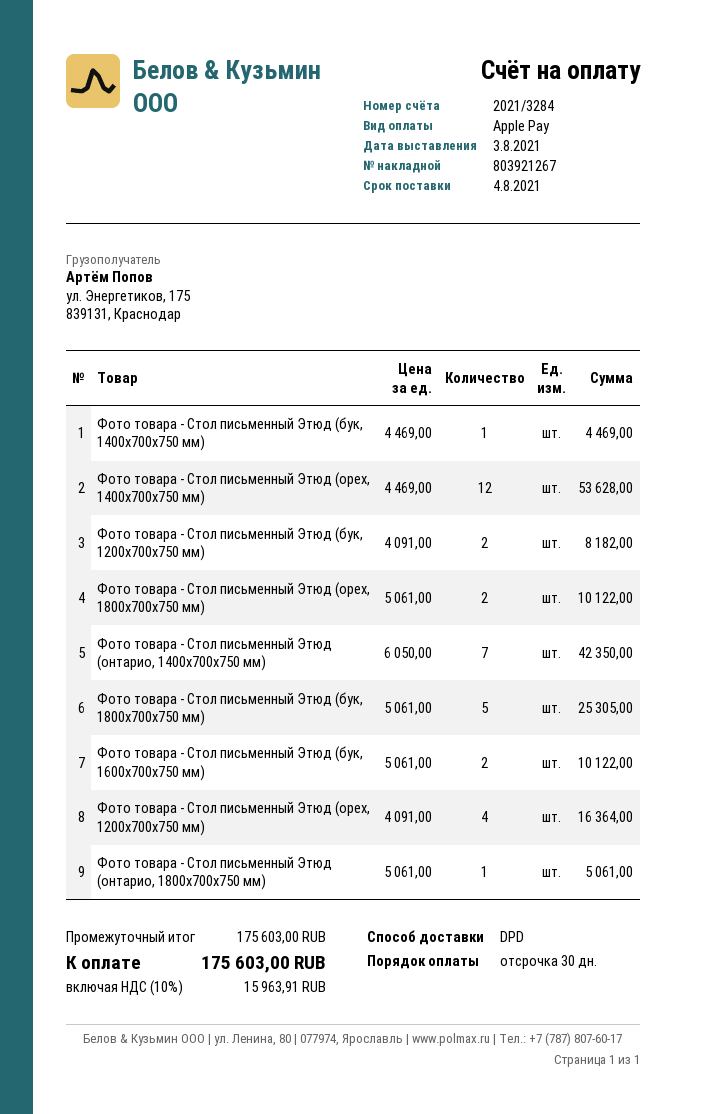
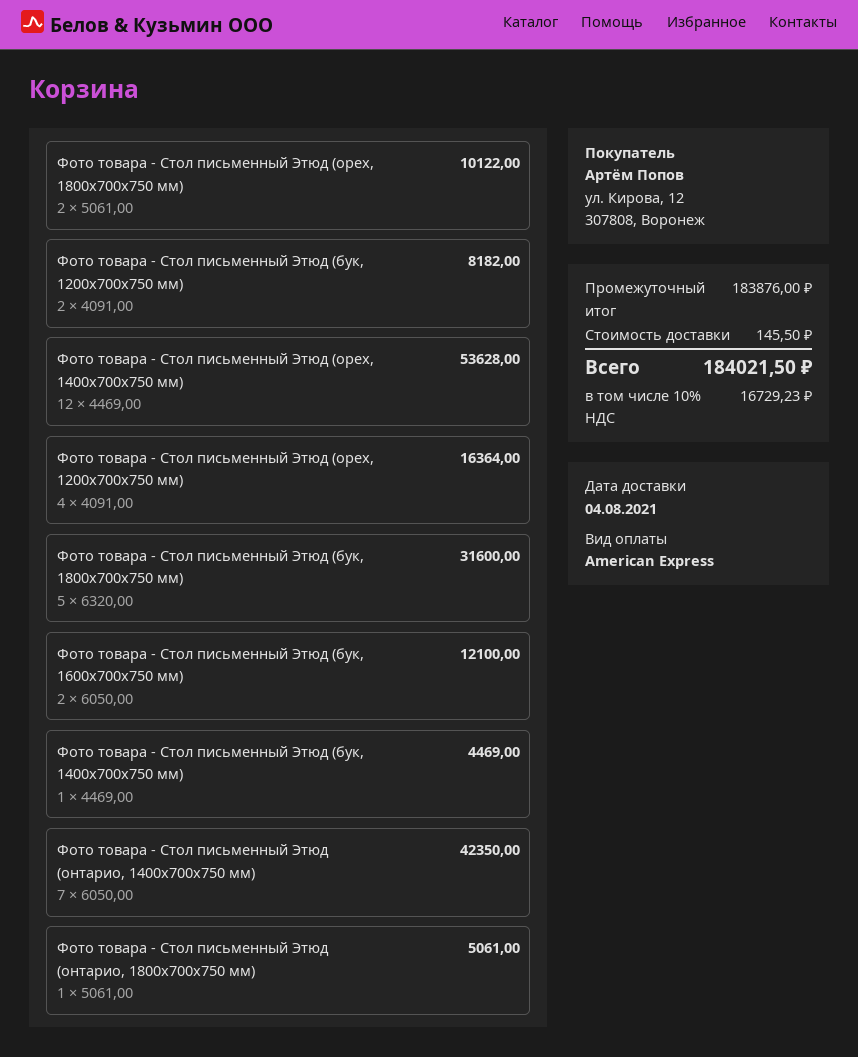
payment method: Apple Pay -> American Express
Фото товара - Стол письменный Этюд (бук, 1800x700x750 мм): 5 x 5061.00 = 25305.00 -> 5 x 6320.00 = 31600.00
Фото товара - Стол письменный Этюд (бук, 1600x700x750 мм): 2 x 5061.00 = 10122.00 -> 2 x 6050.00 = 12100.00
subtotal: 175603.00 -> 183876.00
shipping: none -> 145.50
tax: 10% = 15963.91 -> 10% = 16729.23
total: 175603.00 -> 184021.50

